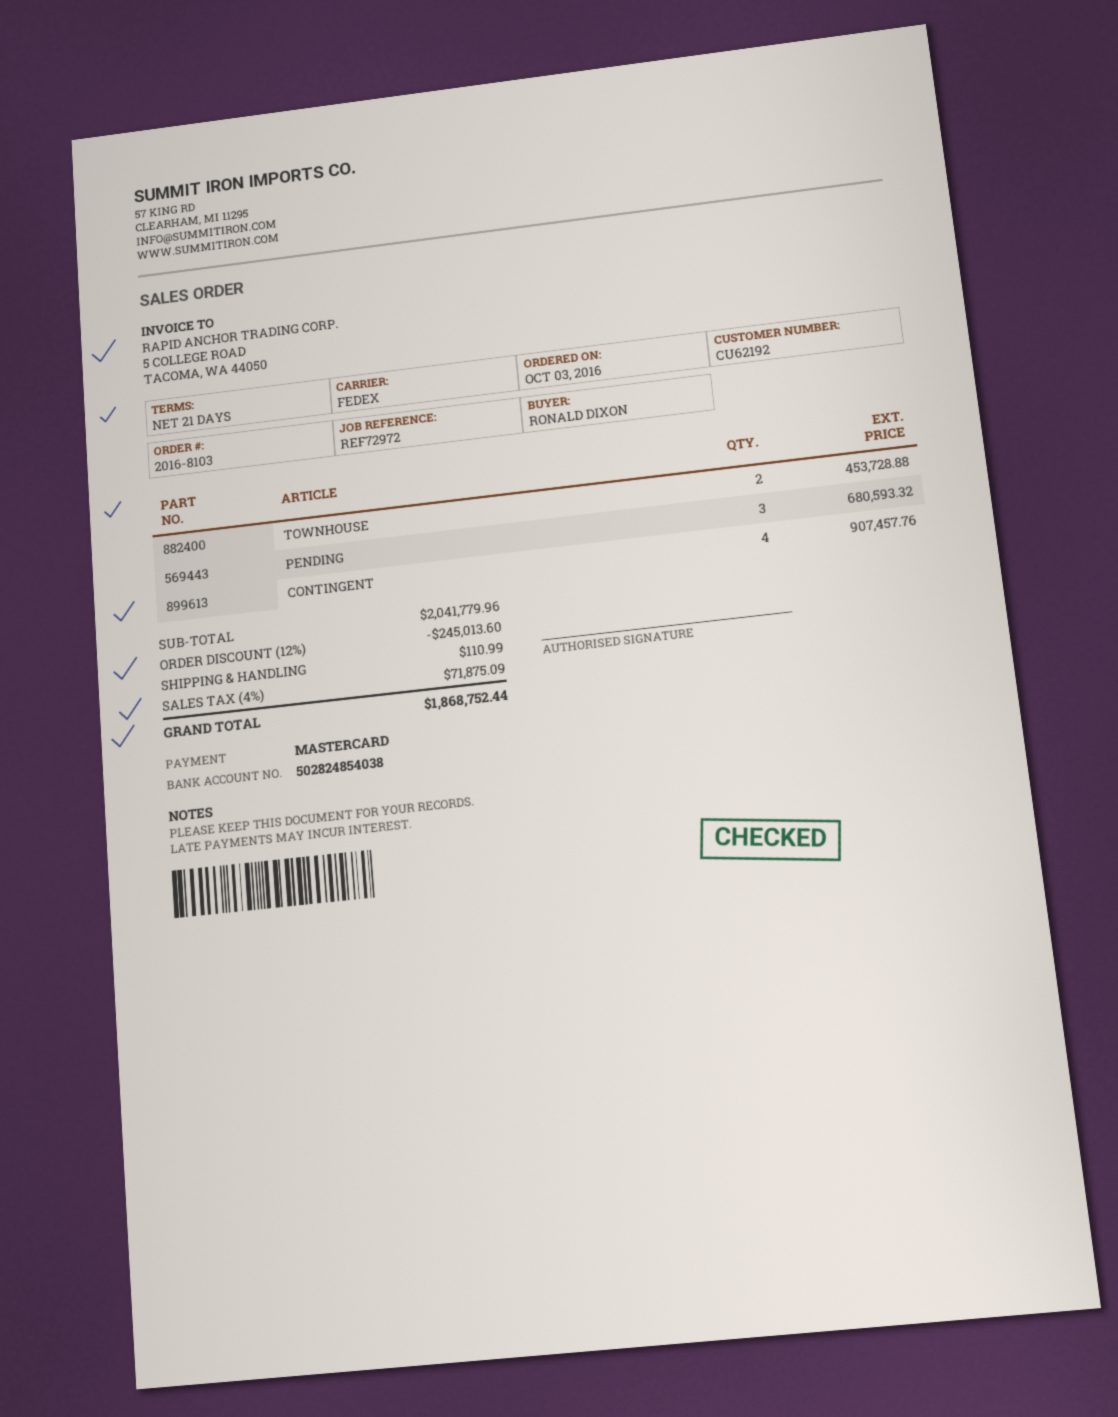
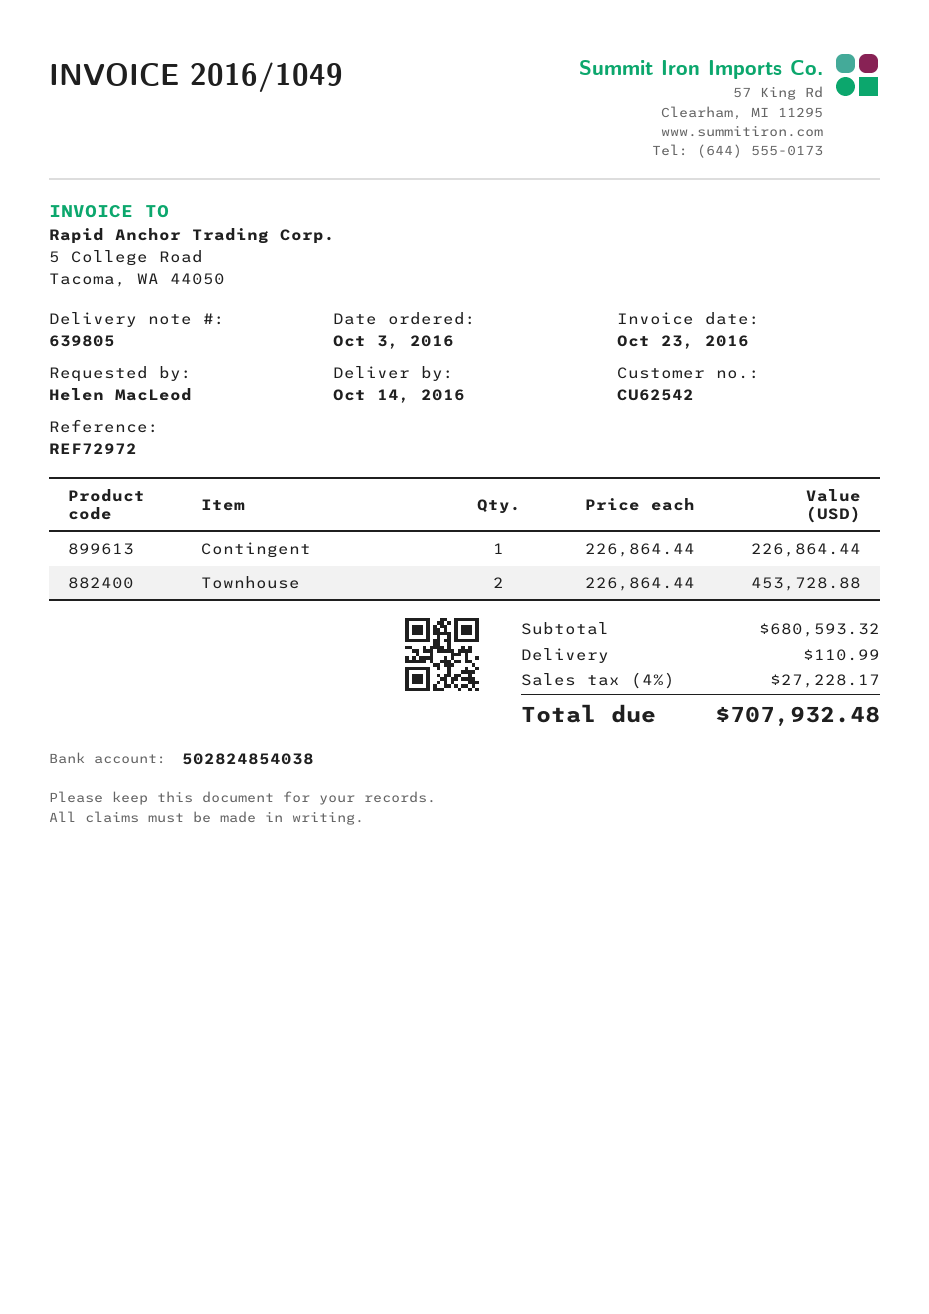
customer number: CU62192 -> CU62542
ordered by: RONALD DIXON -> Helen MacLeod
PENDING: 3 for 680593.32 -> none
CONTINGENT: 4 for 907457.76 -> 1 for 226864.44
subtotal: 2041779.96 -> 680593.32
discount: 12% = 245013.60 -> none
tax: 4% = 71875.09 -> 4% = 27228.17
total: 1868752.44 -> 707932.48

